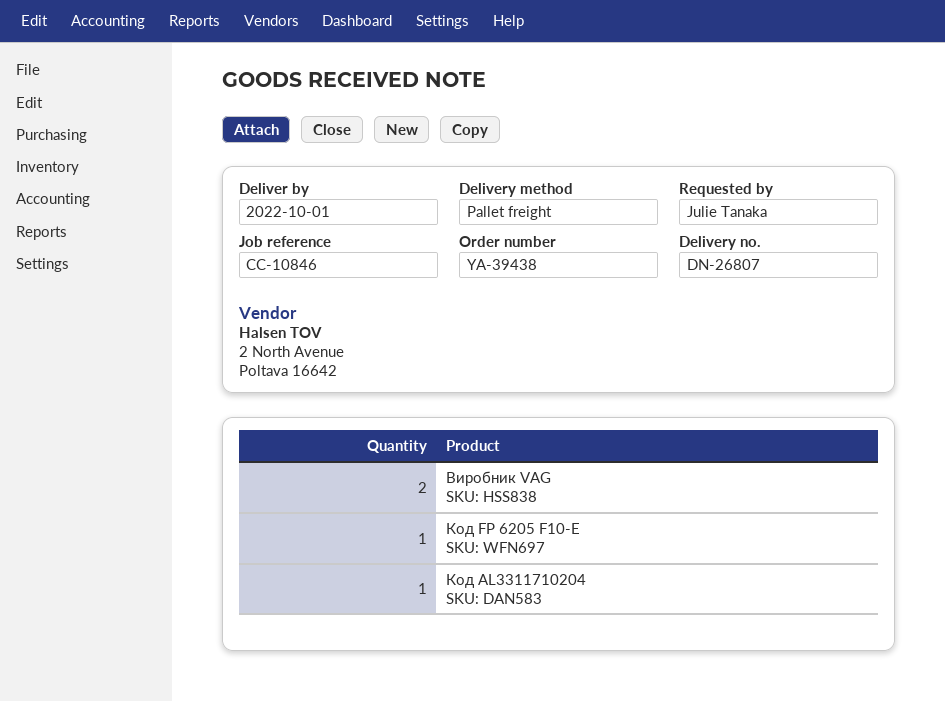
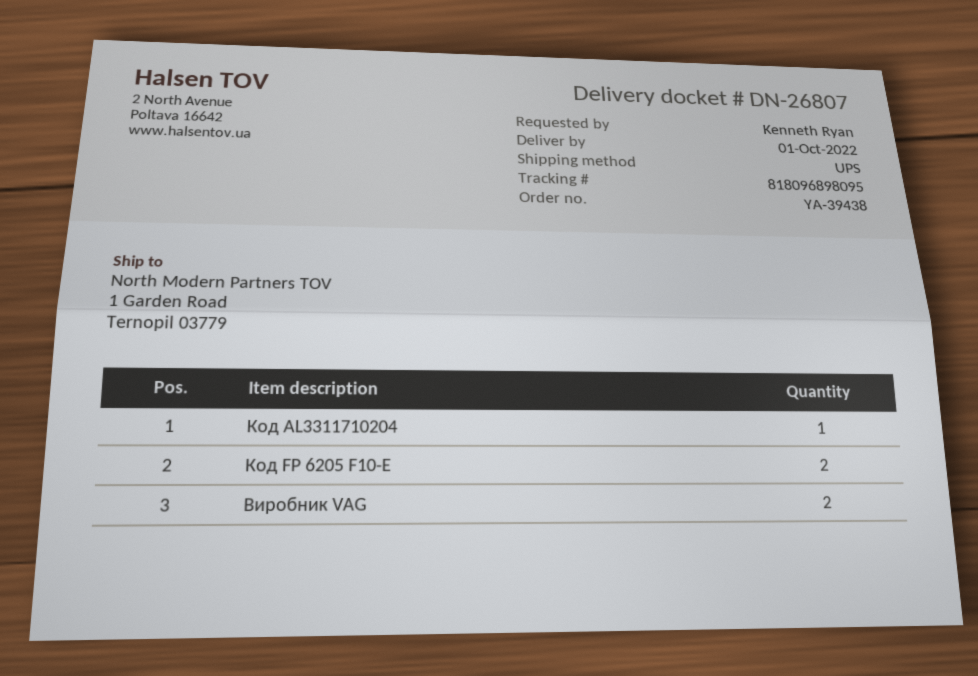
ordered by: Julie Tanaka -> Kenneth Ryan
shipping method: pallet freight -> UPS
Код FP 6205 F10-E: 1 -> 2

